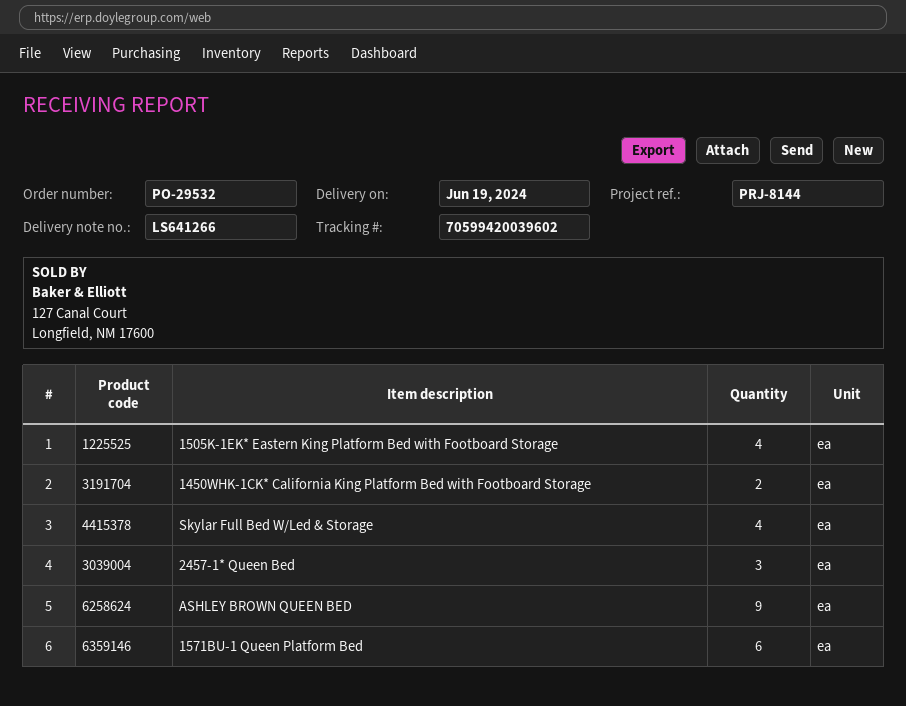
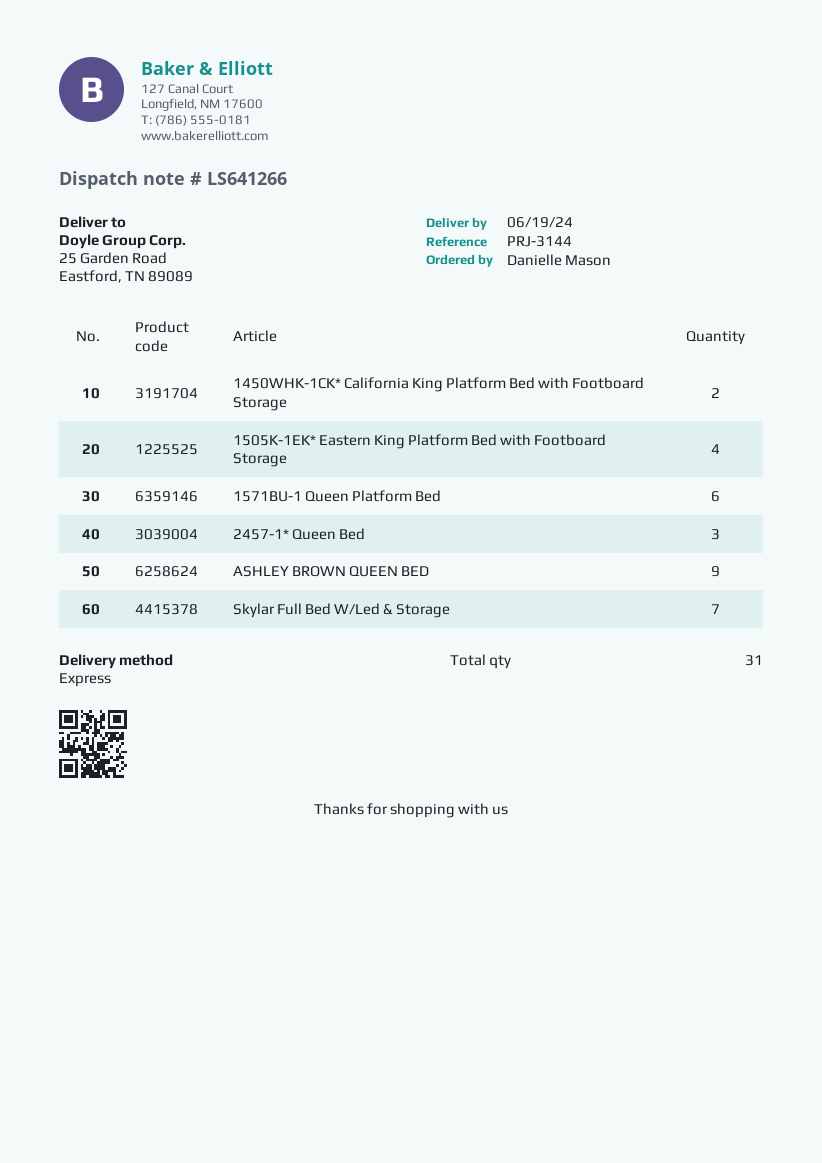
reference: PRJ-8144 -> PRJ-3144
Skylar Full Bed W/Led & Storage: 4 -> 7

